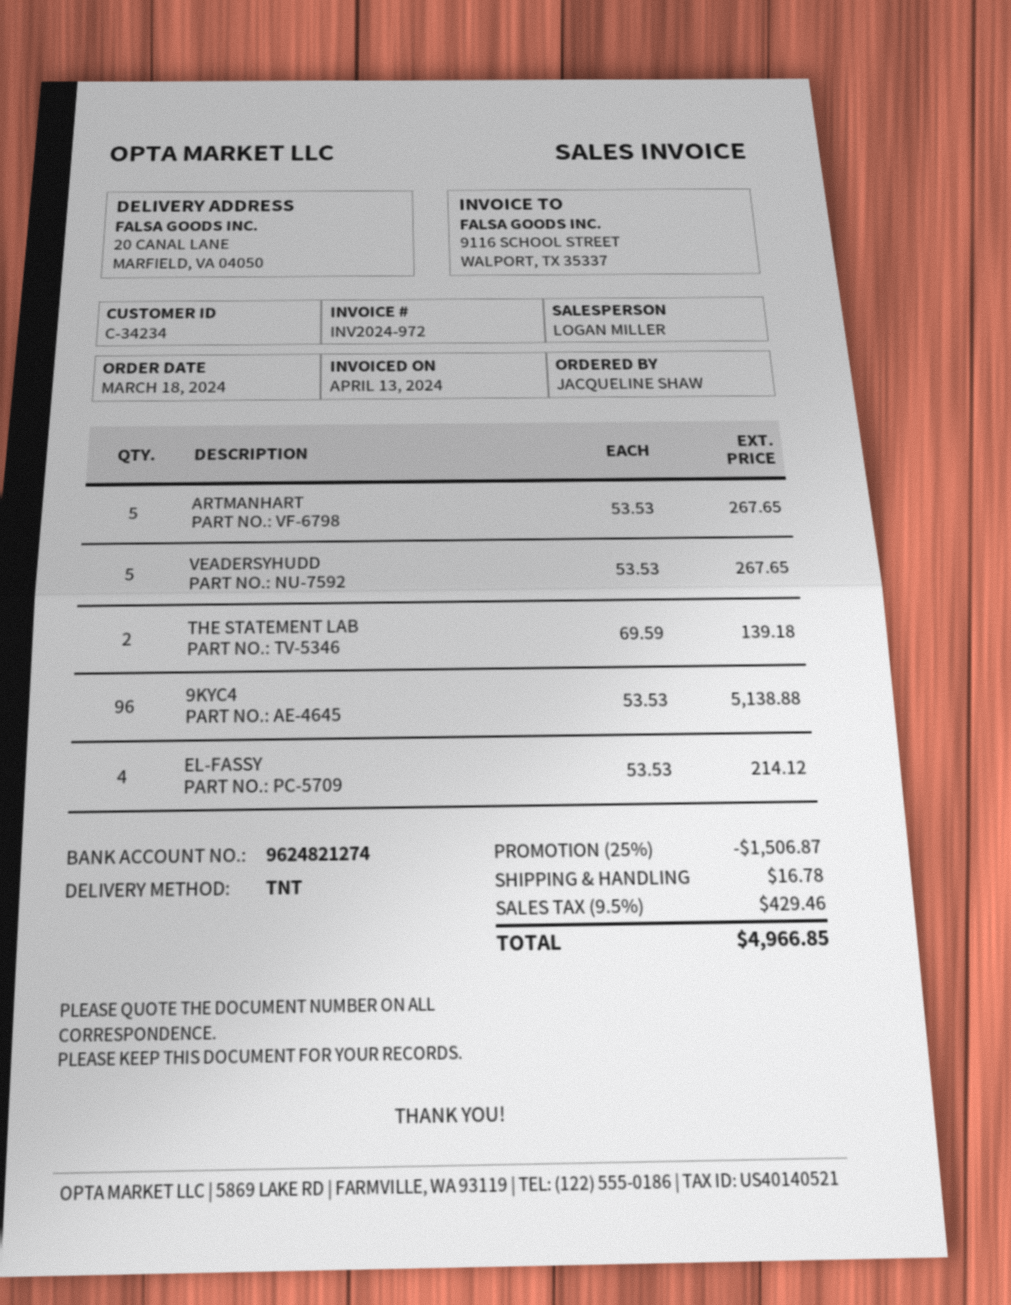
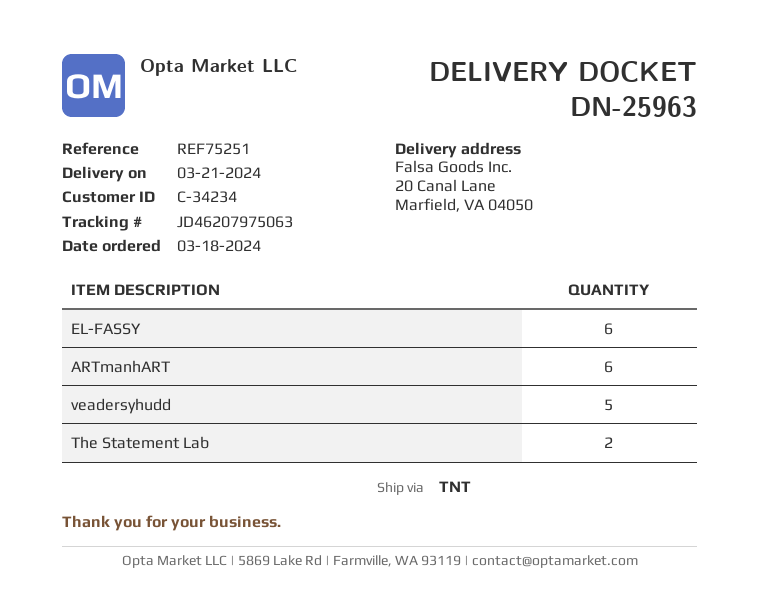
ARTMANHART: 5 -> 6
9KYC4: 96 -> none
EL-FASSY: 4 -> 6

